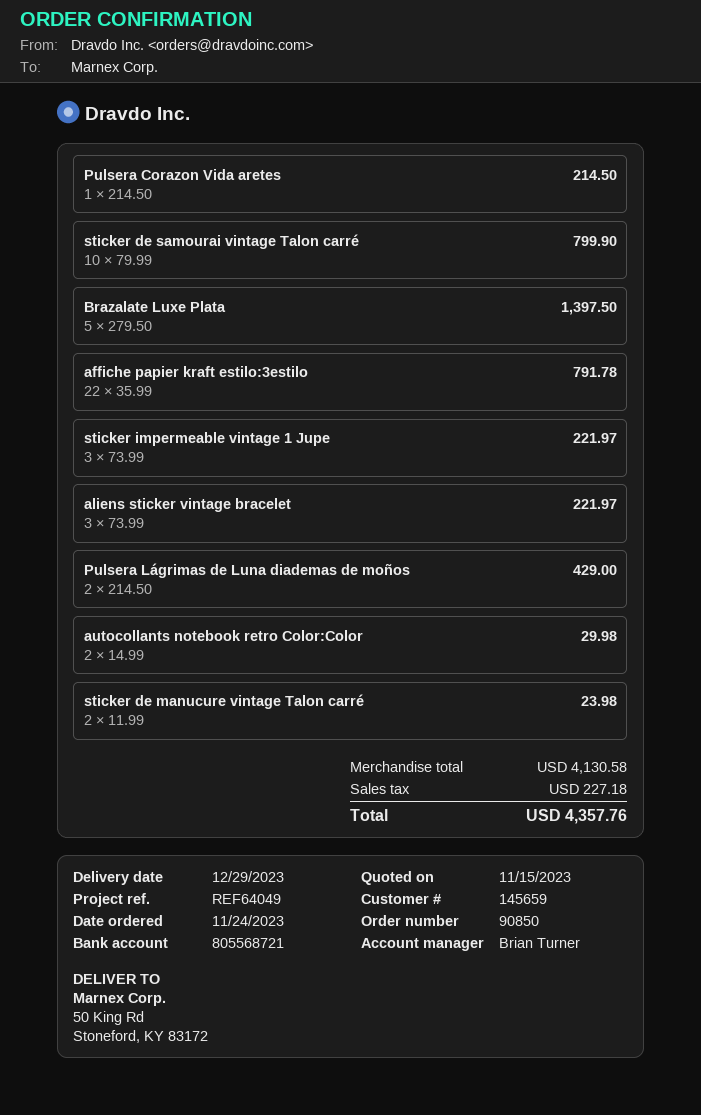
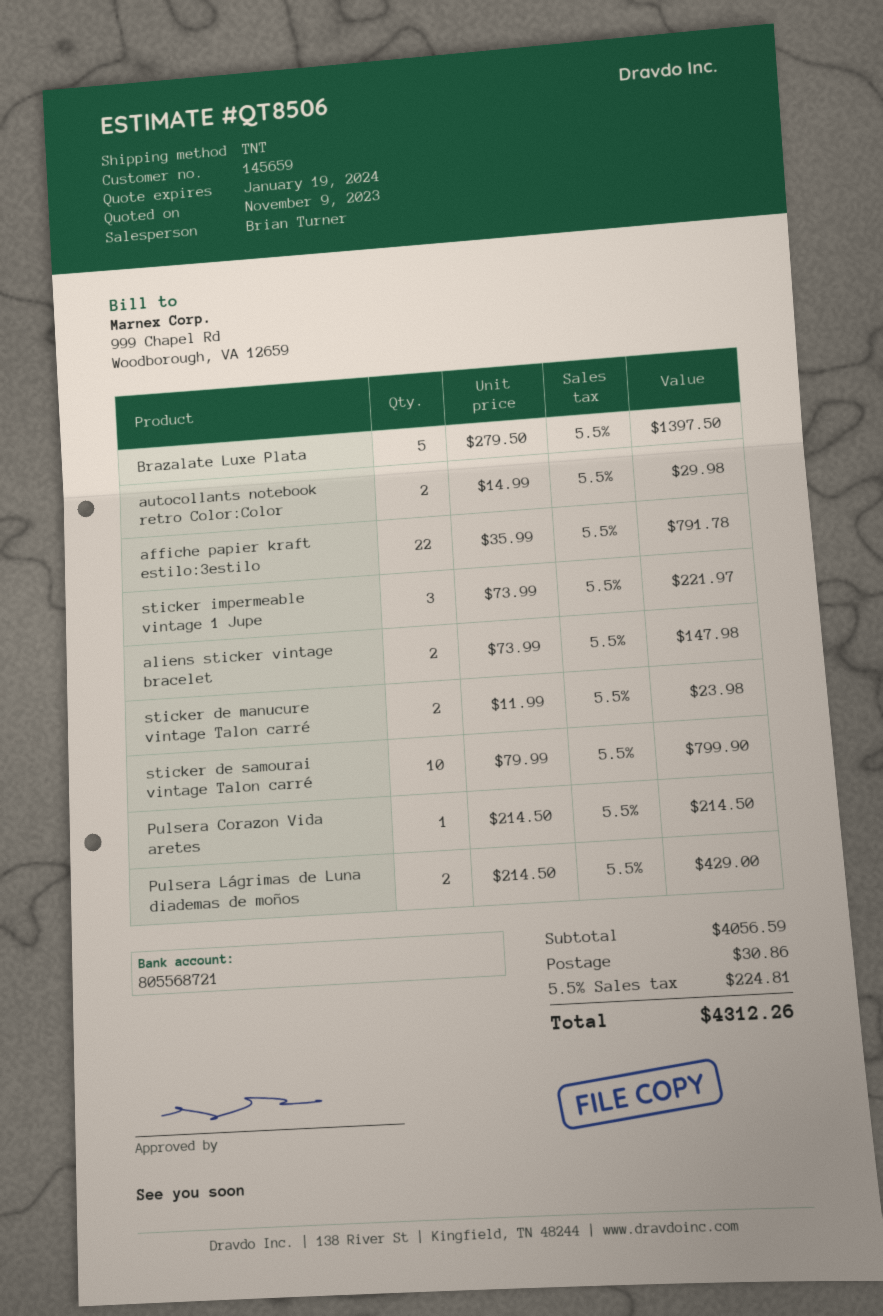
quote date: 2023-11-15 -> 2023-11-09
aliens sticker vintage bracelet: 3 x 73.99 = 221.97 -> 2 x 73.99 = 147.98
subtotal: 4130.58 -> 4056.59
shipping: none -> 30.86
tax: 227.18 -> 224.81
total: 4357.76 -> 4312.26

